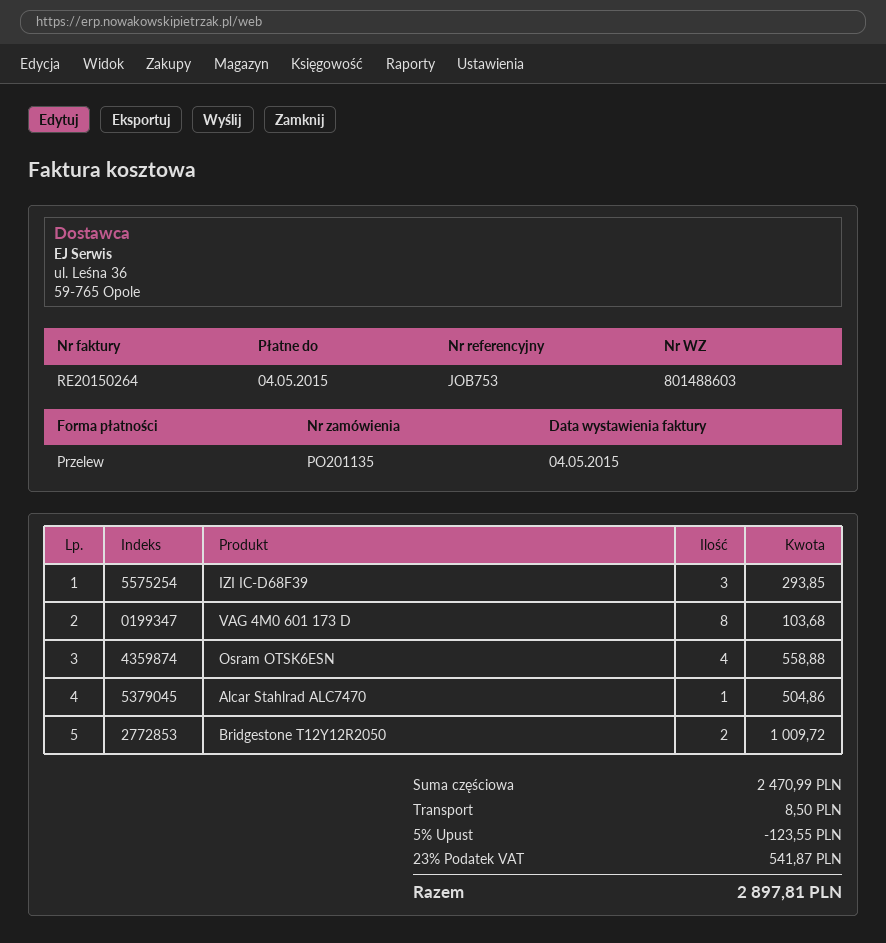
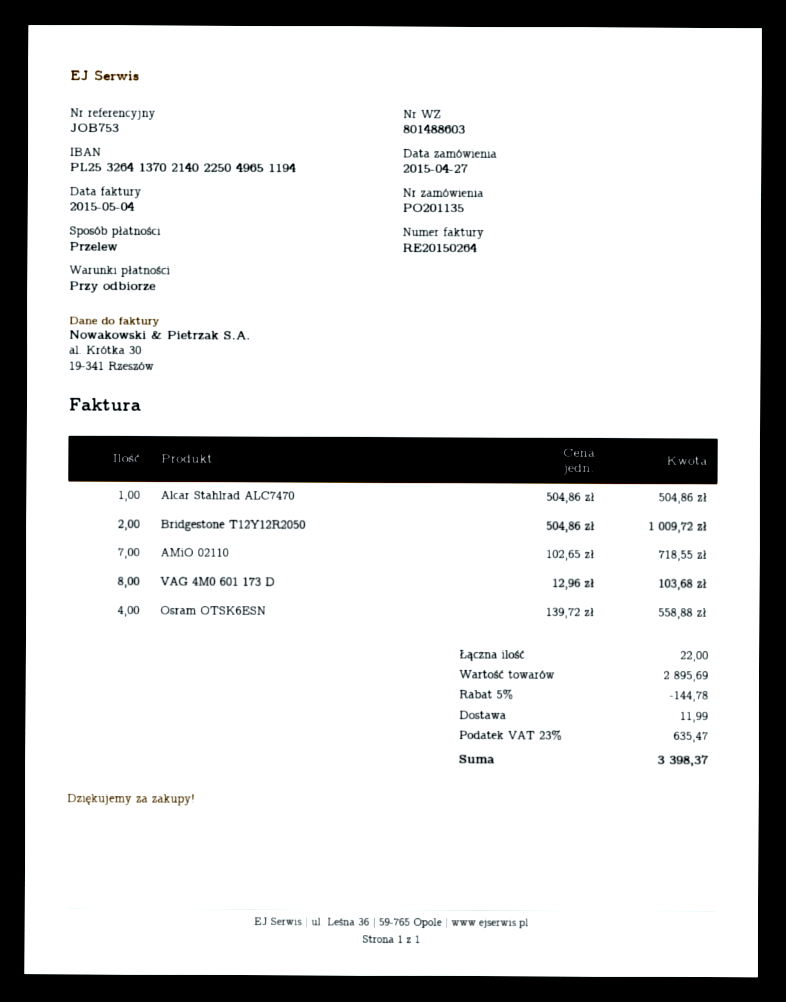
IZI IC-D68F39: 3 for 293.85 -> none
AMiO 02110: none -> 7 for 718.55
subtotal: 2470.99 -> 2895.69
discount: 5% = 123.55 -> 5% = 144.78
shipping: 8.50 -> 11.99
tax: 23% = 541.87 -> 23% = 635.47
total: 2897.81 -> 3398.37

